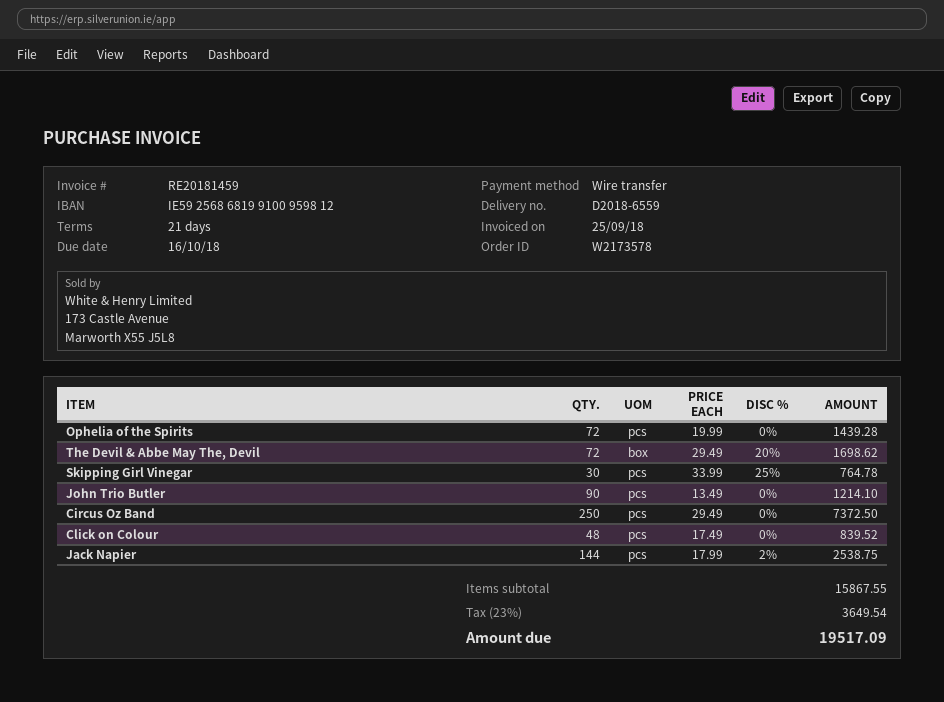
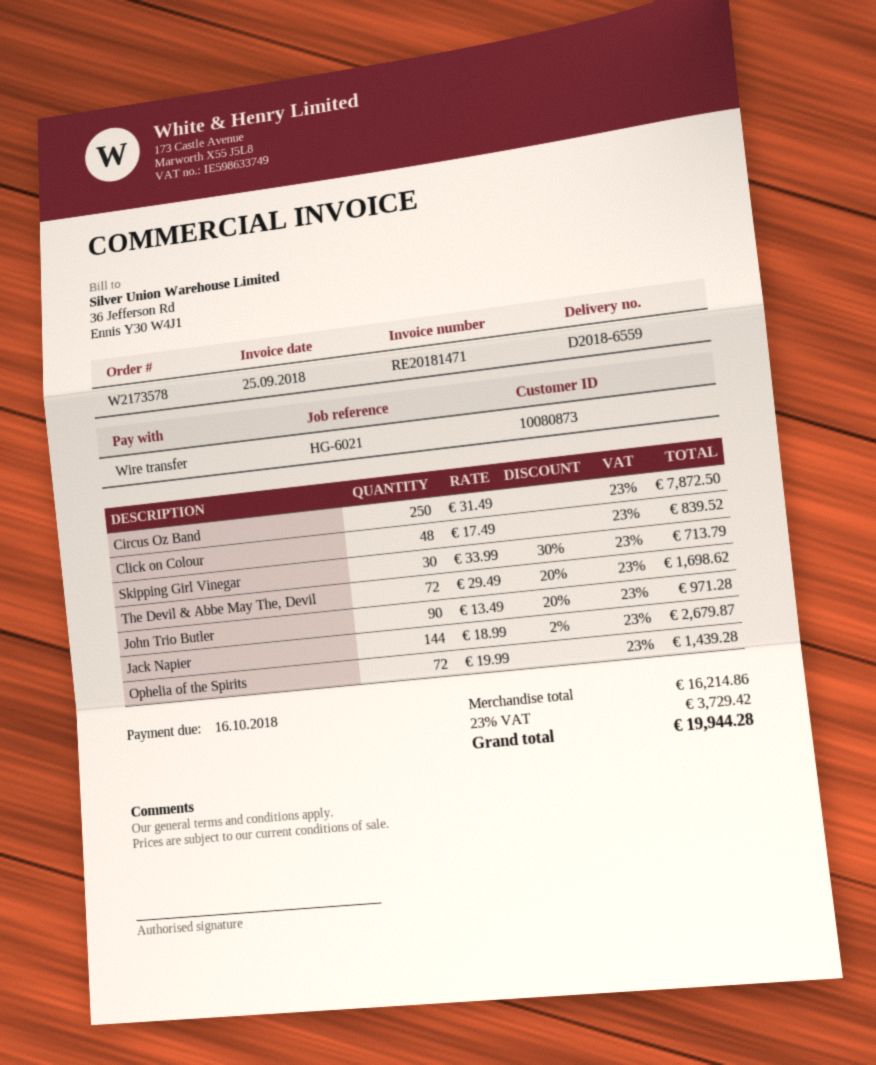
invoice number: RE20181459 -> RE20181471
Skipping Girl Vinegar: 30 x 33.99 - 25% = 764.78 -> 30 x 33.99 - 30% = 713.79
John Trio Butler: 90 x 13.49 = 1214.10 -> 90 x 13.49 - 20% = 971.28
Circus Oz Band: 250 x 29.49 = 7372.50 -> 250 x 31.49 = 7872.50
Jack Napier: 144 x 17.99 - 2% = 2538.75 -> 144 x 18.99 - 2% = 2679.87
subtotal: 15867.55 -> 16214.86
tax: 23% = 3649.54 -> 23% = 3729.42
total: 19517.09 -> 19944.28

